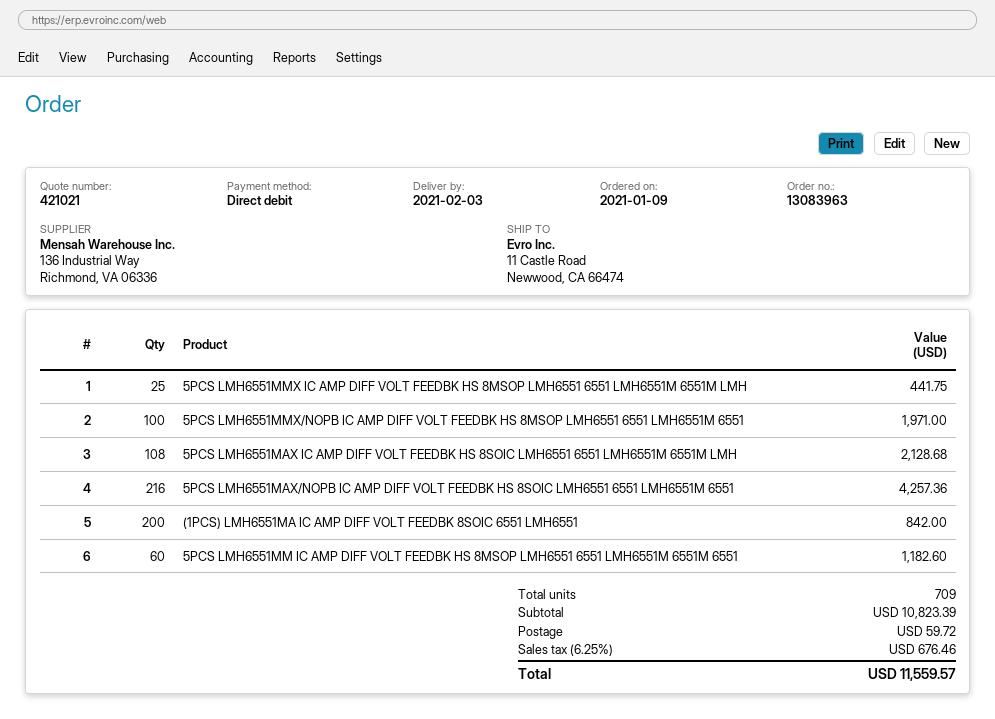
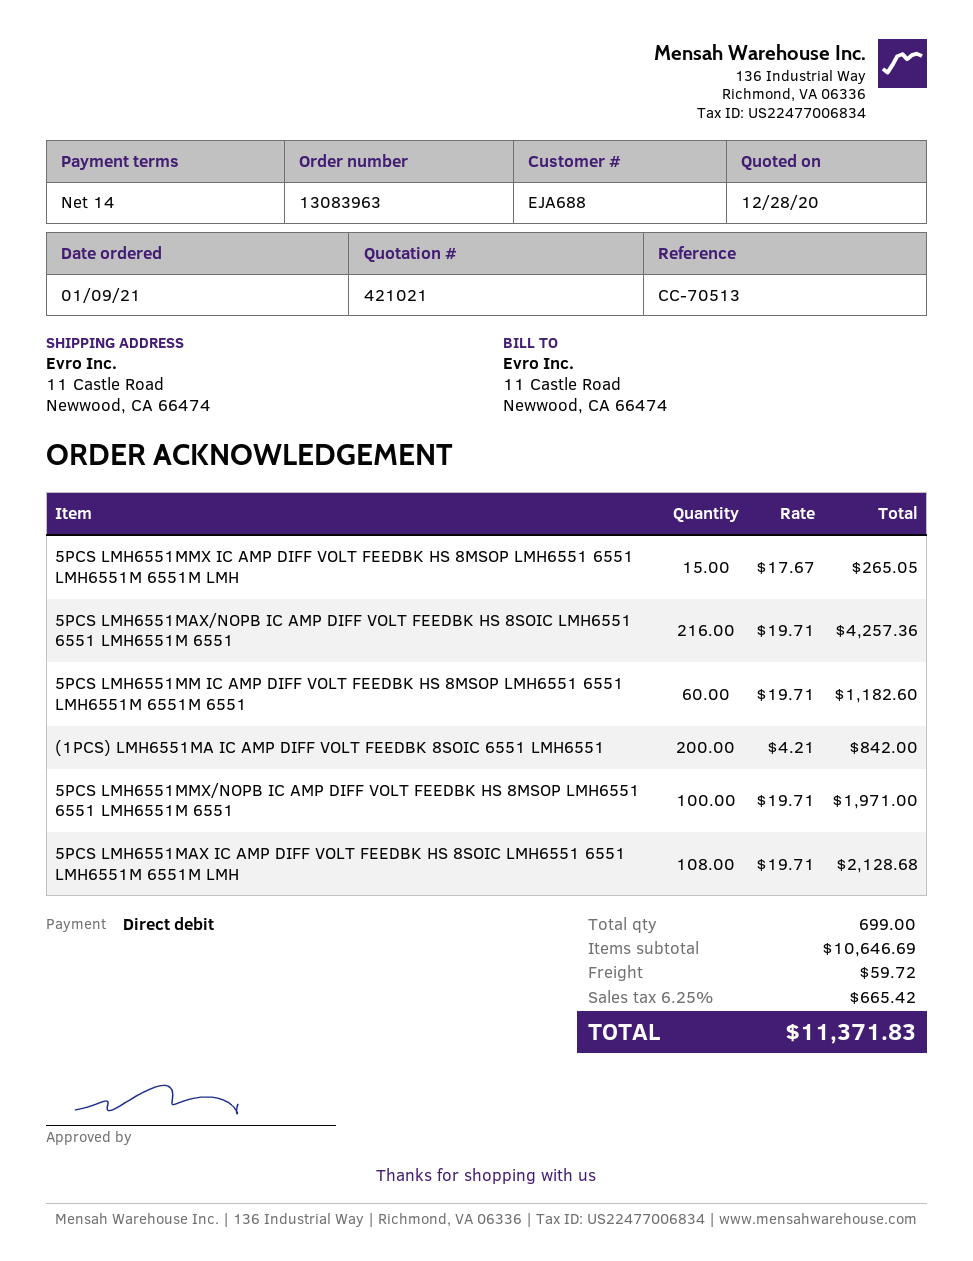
5PCS LMH6551MMX IC AMP DIFF VOLT FEEDBK HS 8MSOP LMH6551 6551 LMH6551M 6551M LMH: 25 for 441.75 -> 15 for 265.05
total quantity: 709 -> 699
subtotal: 10823.39 -> 10646.69
tax: 6.25% = 676.46 -> 6.25% = 665.42
total: 11559.57 -> 11371.83

